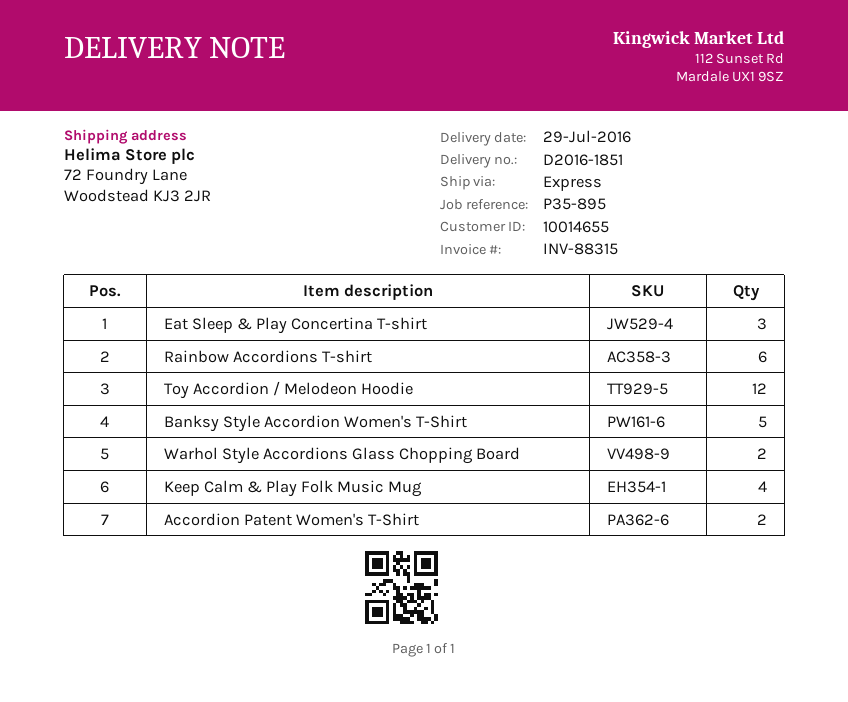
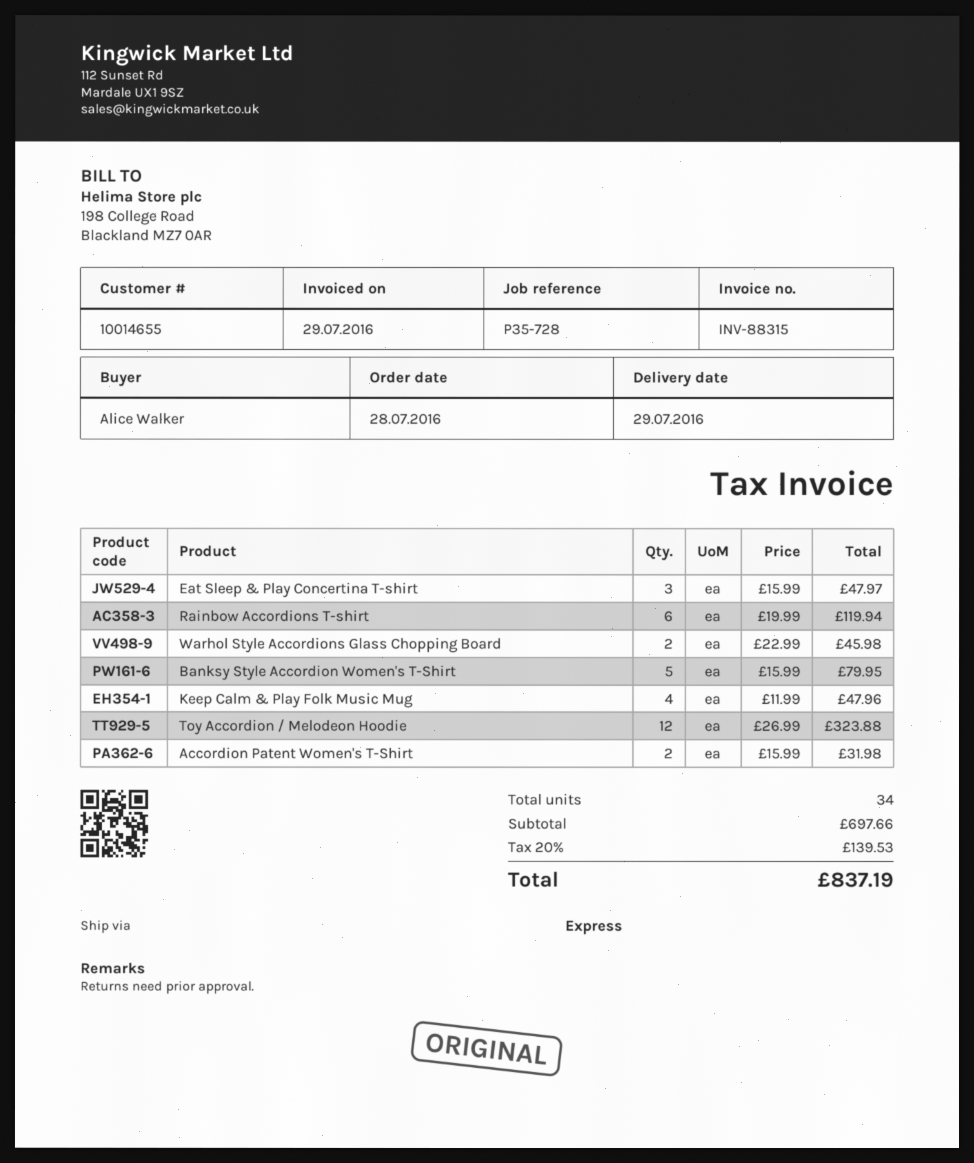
reference: P35-895 -> P35-728

